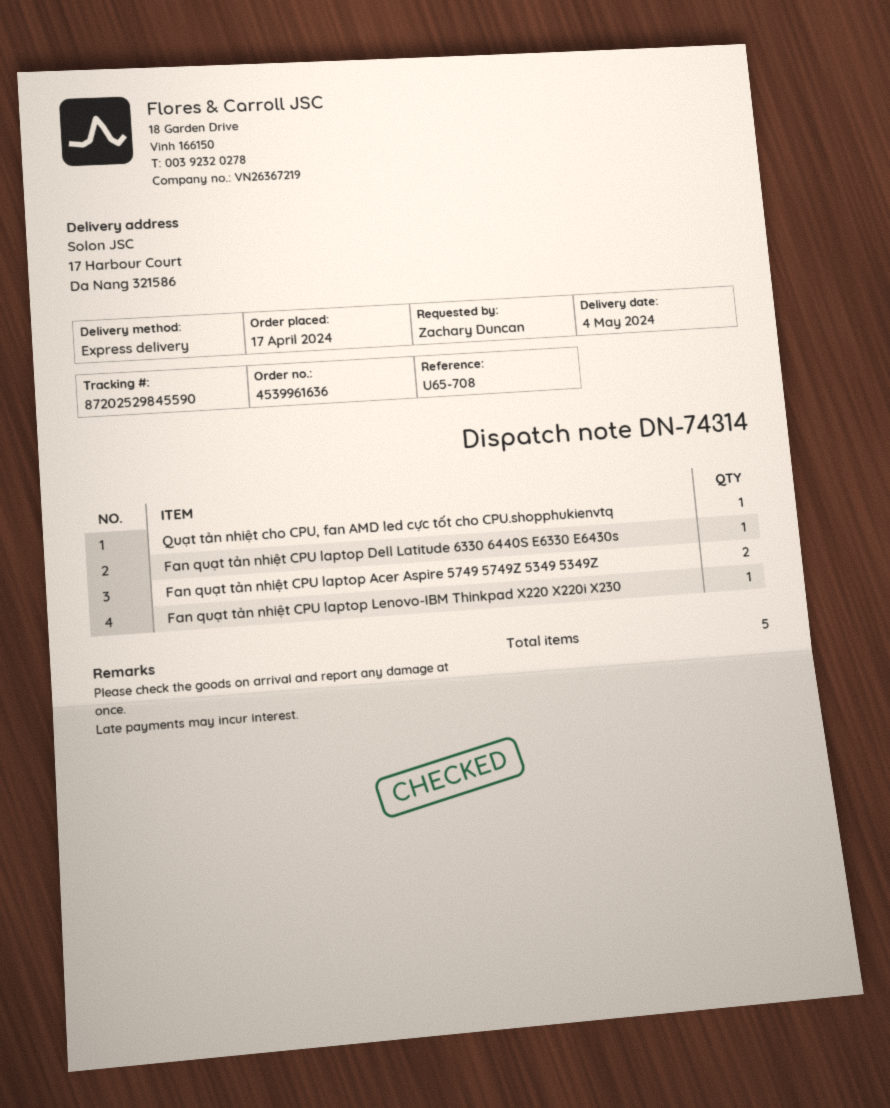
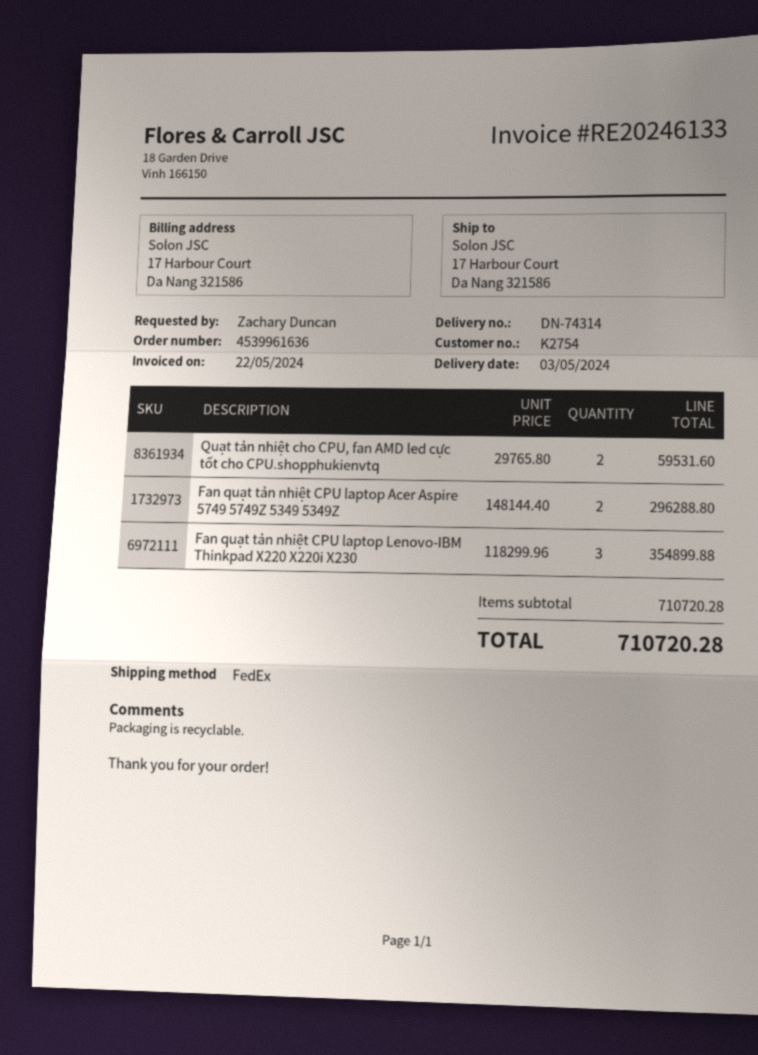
delivery date: 2024-05-04 -> 2024-05-03
shipping method: express -> FedEx
Quạt tản nhiệt cho CPU, fan AMD led cực tốt cho CPU.shopphukienvtq: 1 -> 2
Fan quạt tản nhiệt CPU laptop Dell Latitude 6330 6440S E6330 E6430s: 1 -> none
Fan quạt tản nhiệt CPU laptop Lenovo-IBM Thinkpad X220 X220i X230: 1 -> 3

